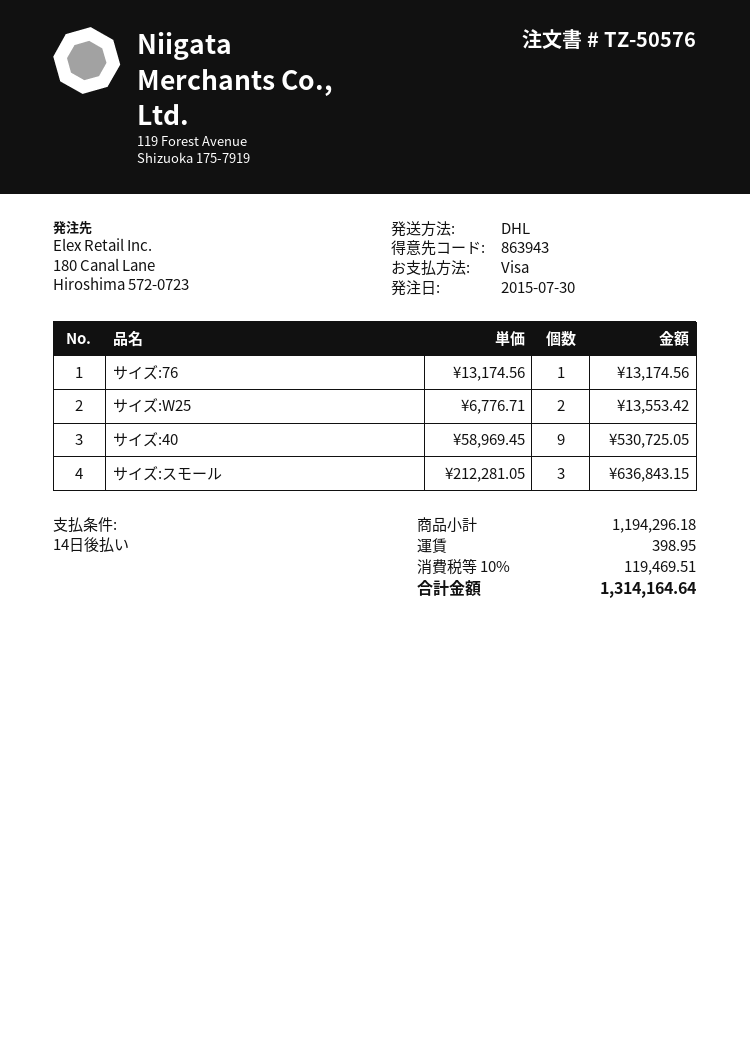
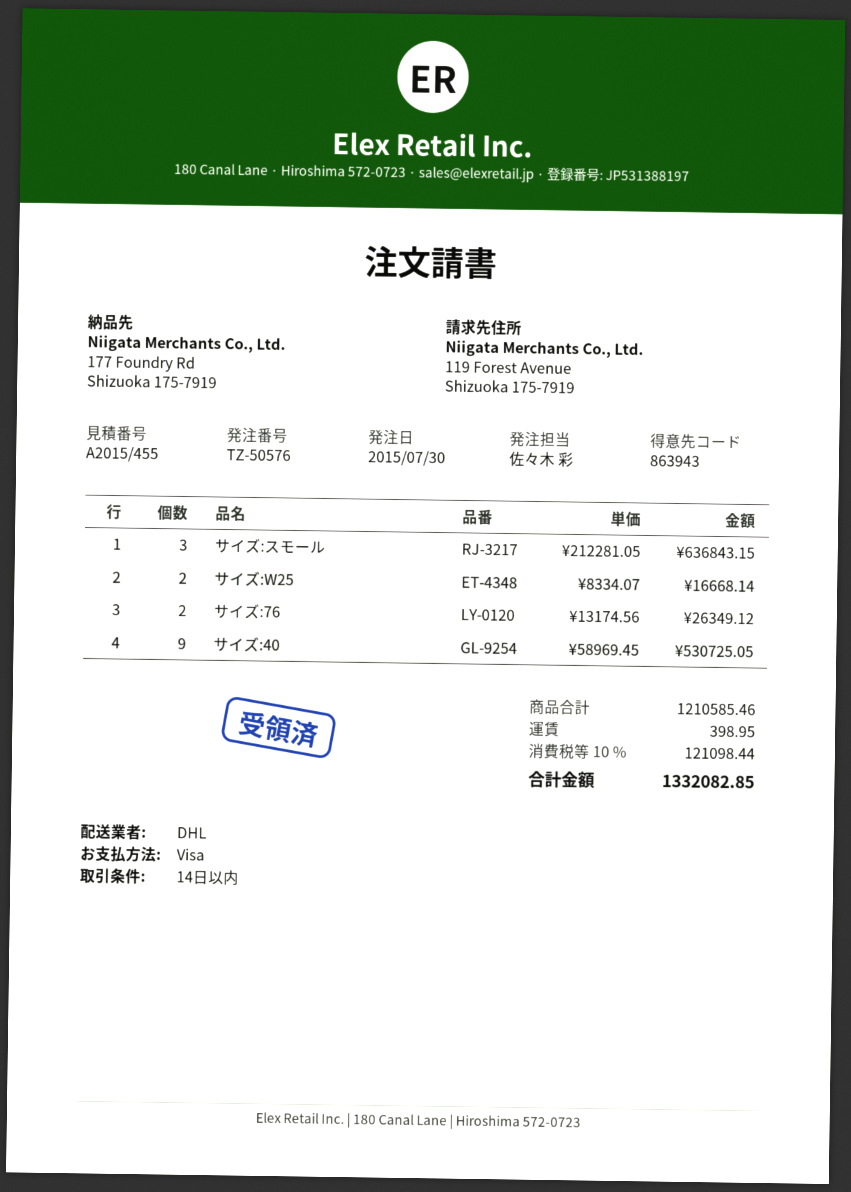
サイズ:76: 1 x 13174.56 = 13174.56 -> 2 x 13174.56 = 26349.12
サイズ:W25: 2 x 6776.71 = 13553.42 -> 2 x 8334.07 = 16668.14
subtotal: 1194296.18 -> 1210585.46
tax: 10% = 119469.51 -> 10% = 121098.44
total: 1314164.64 -> 1332082.85

